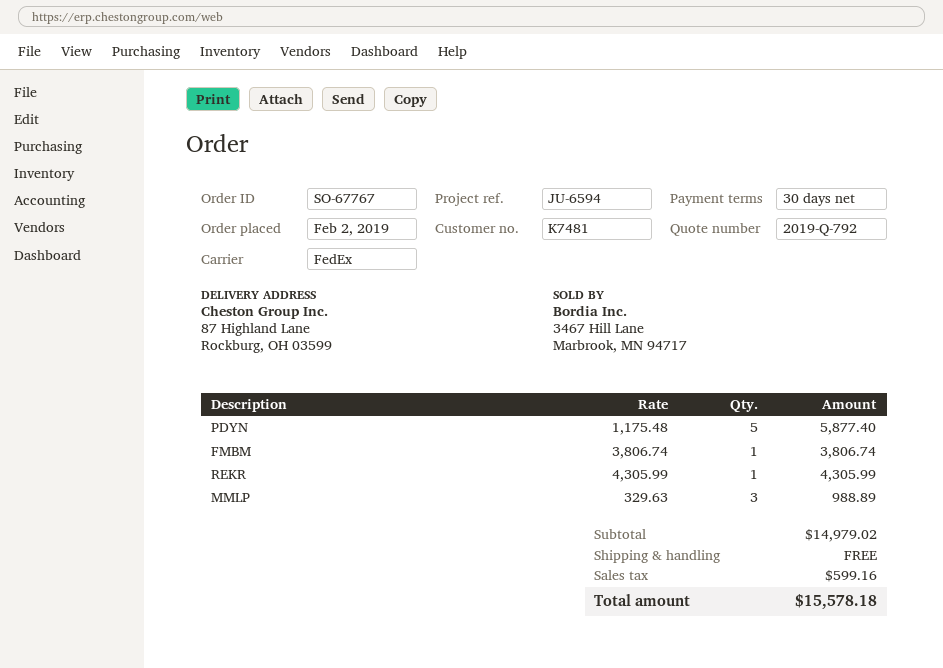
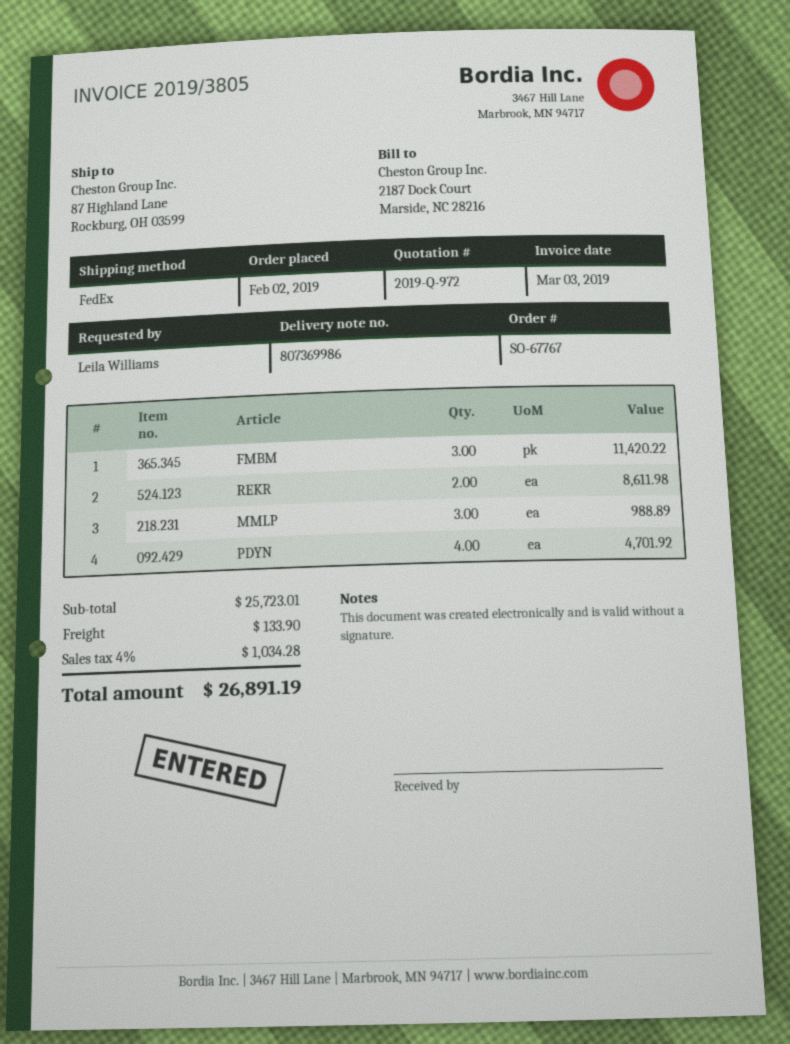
quote number: 2019-Q-792 -> 2019-Q-972
PDYN: 5 for 5877.40 -> 4 for 4701.92
FMBM: 1 for 3806.74 -> 3 for 11420.22
REKR: 1 for 4305.99 -> 2 for 8611.98
subtotal: 14979.02 -> 25723.01
shipping: 0.00 -> 133.90
tax: 599.16 -> 1034.28
total: 15578.18 -> 26891.19

